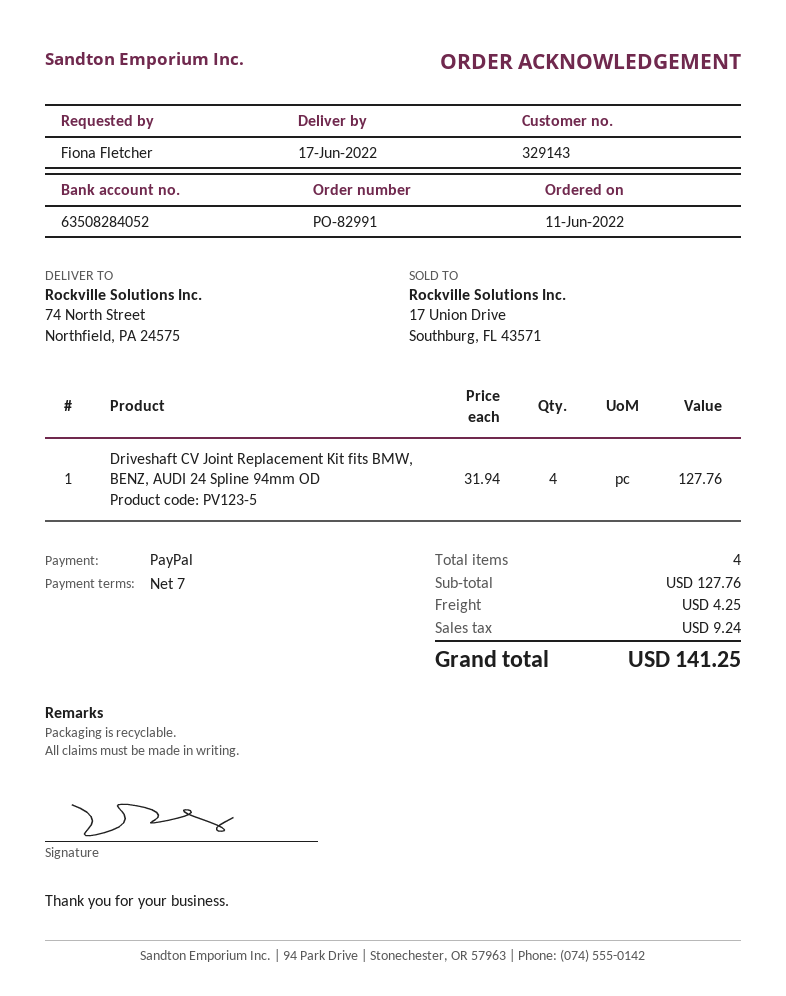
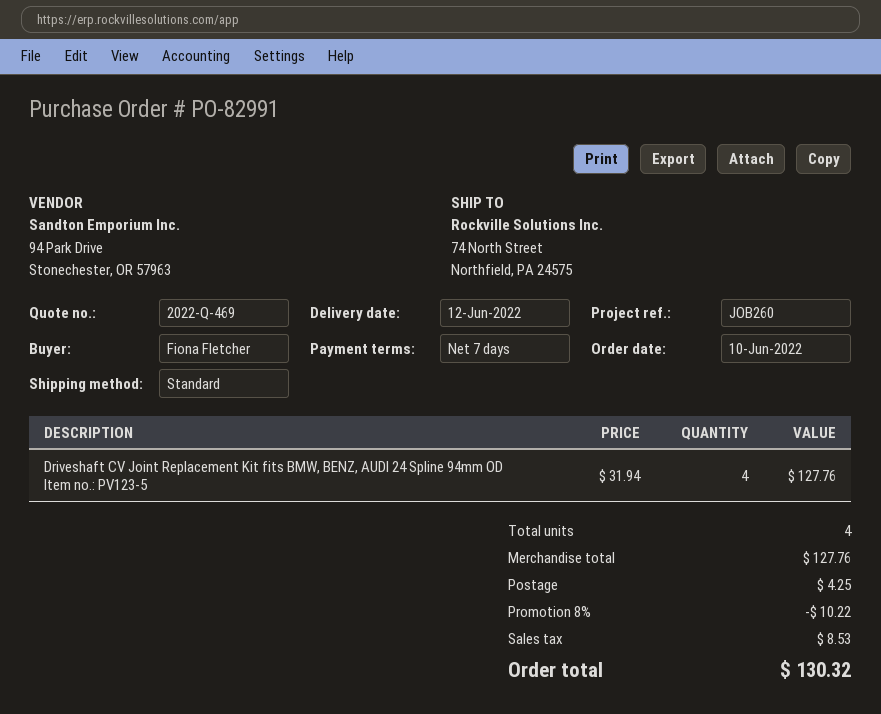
order date: 2022-06-11 -> 2022-06-10
delivery date: 2022-06-17 -> 2022-06-12
discount: none -> 8% = 10.22
tax: 9.24 -> 8.53
total: 141.25 -> 130.32

